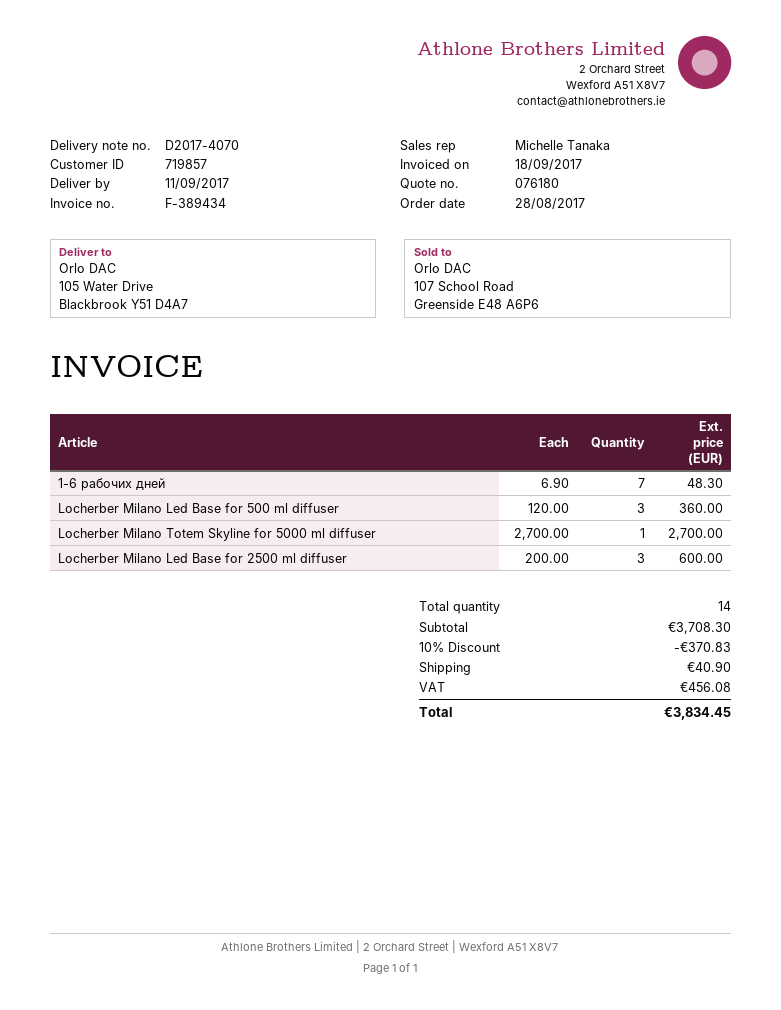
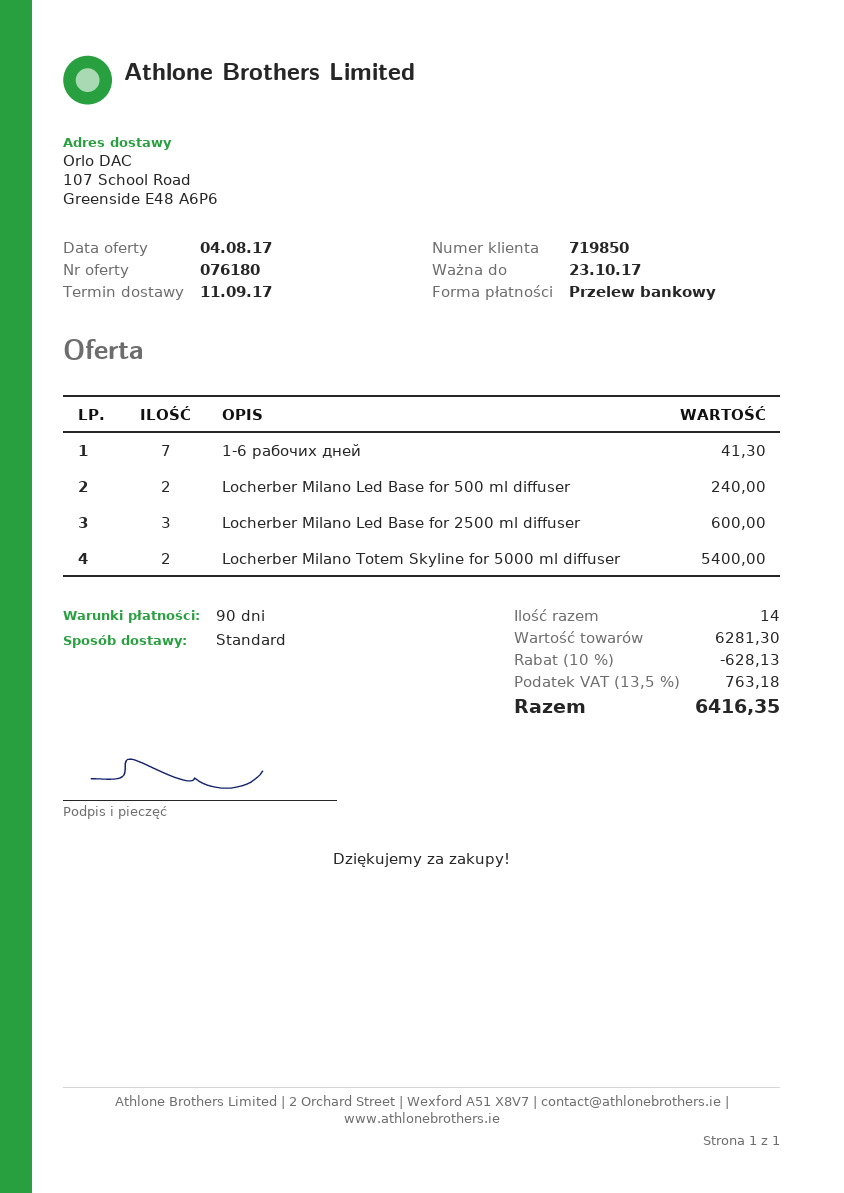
customer number: 719857 -> 719850
ship to: 105 Water Drive, Blackbrook Y51 D4A7 -> 107 School Road, Greenside E48 A6P6
1-6 рабочих дней: 7 for 48.30 -> 7 for 41.30
Locherber Milano Led Base for 500 ml diffuser: 3 for 360.00 -> 2 for 240.00
Locherber Milano Totem Skyline for 5000 ml diffuser: 1 for 2700.00 -> 2 for 5400.00
subtotal: 3708.30 -> 6281.30
discount: 10% = 370.83 -> 10% = 628.13
shipping: 40.90 -> none
tax: 456.08 -> 763.18
total: 3834.45 -> 6416.35

